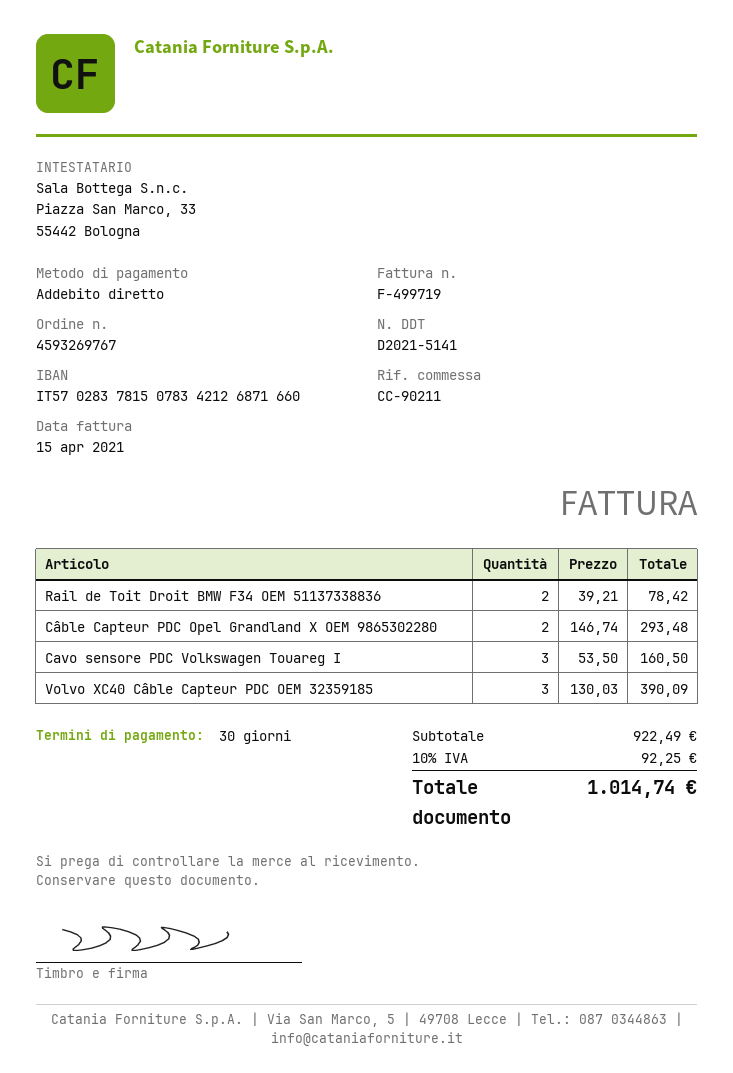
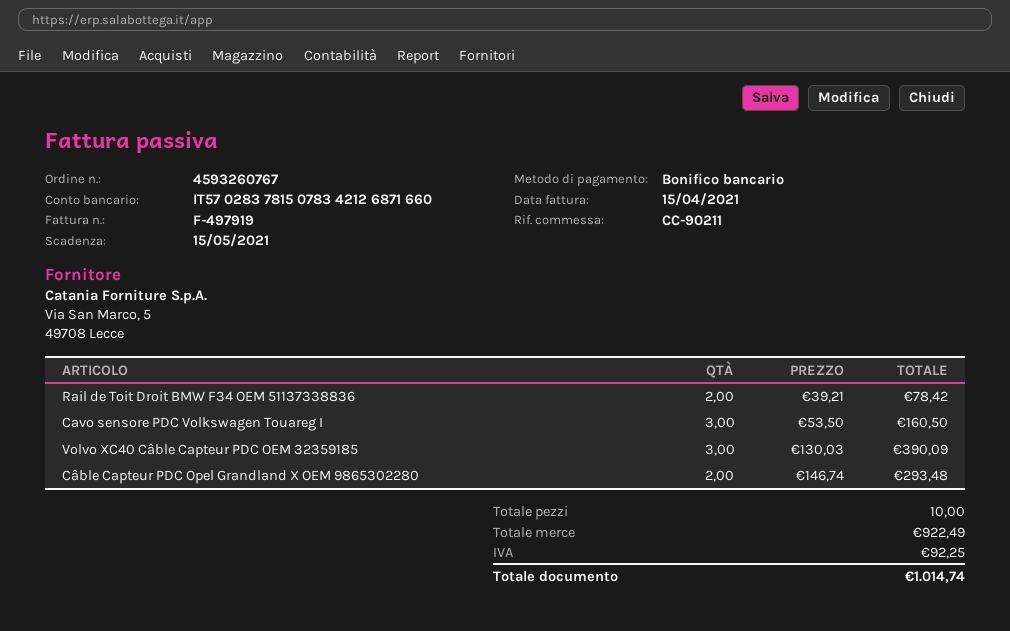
order number: 4593269767 -> 4593260767
invoice number: F-499719 -> F-497919
payment method: direct debit -> bank transfer

